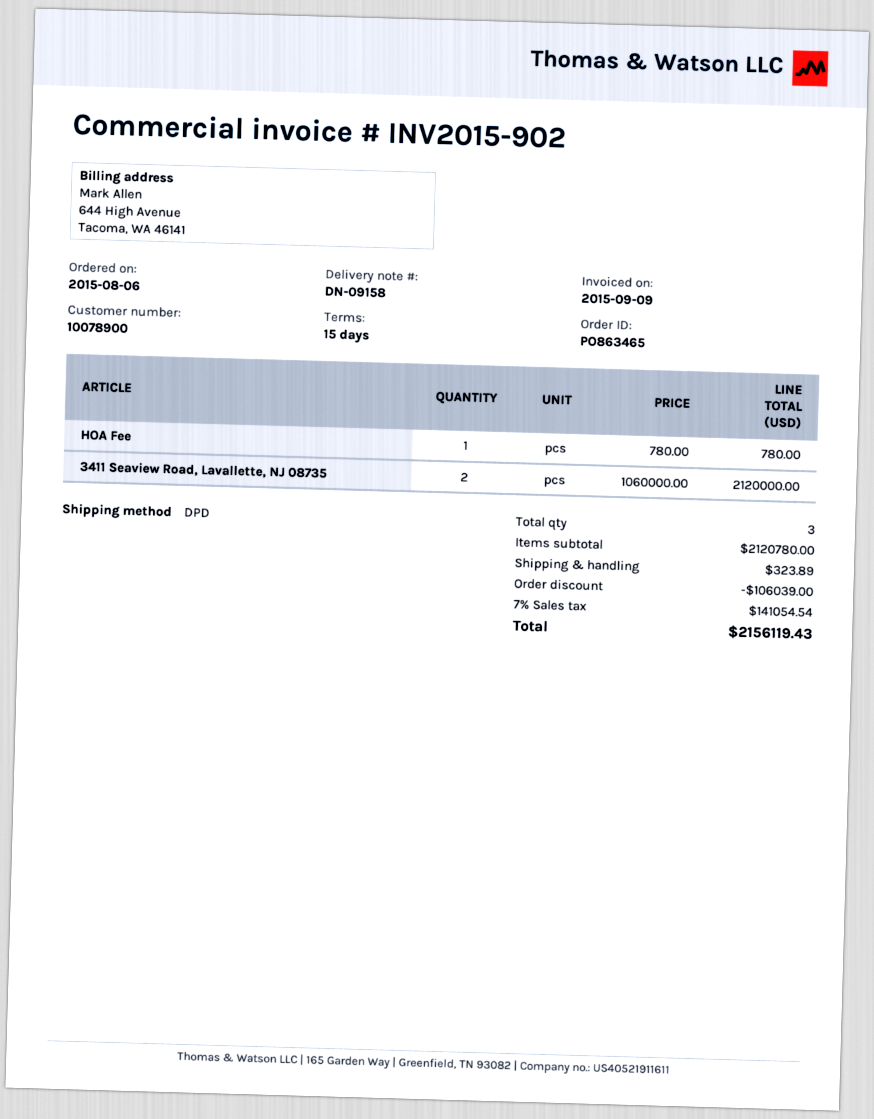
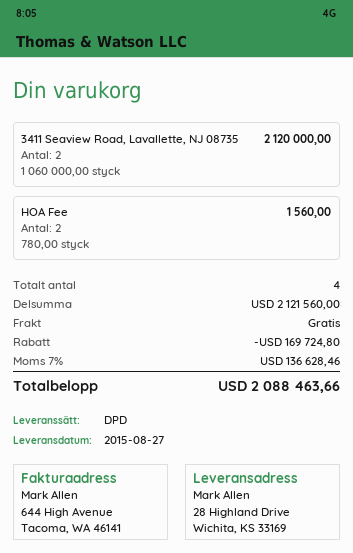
HOA Fee: 1 x 780.00 = 780.00 -> 2 x 780.00 = 1560.00
total quantity: 3 -> 4
subtotal: 2120780.00 -> 2121560.00
discount: 106039.00 -> 169724.80
shipping: 323.89 -> 0.00
tax: 7% = 141054.54 -> 7% = 136628.46
total: 2156119.43 -> 2088463.66

